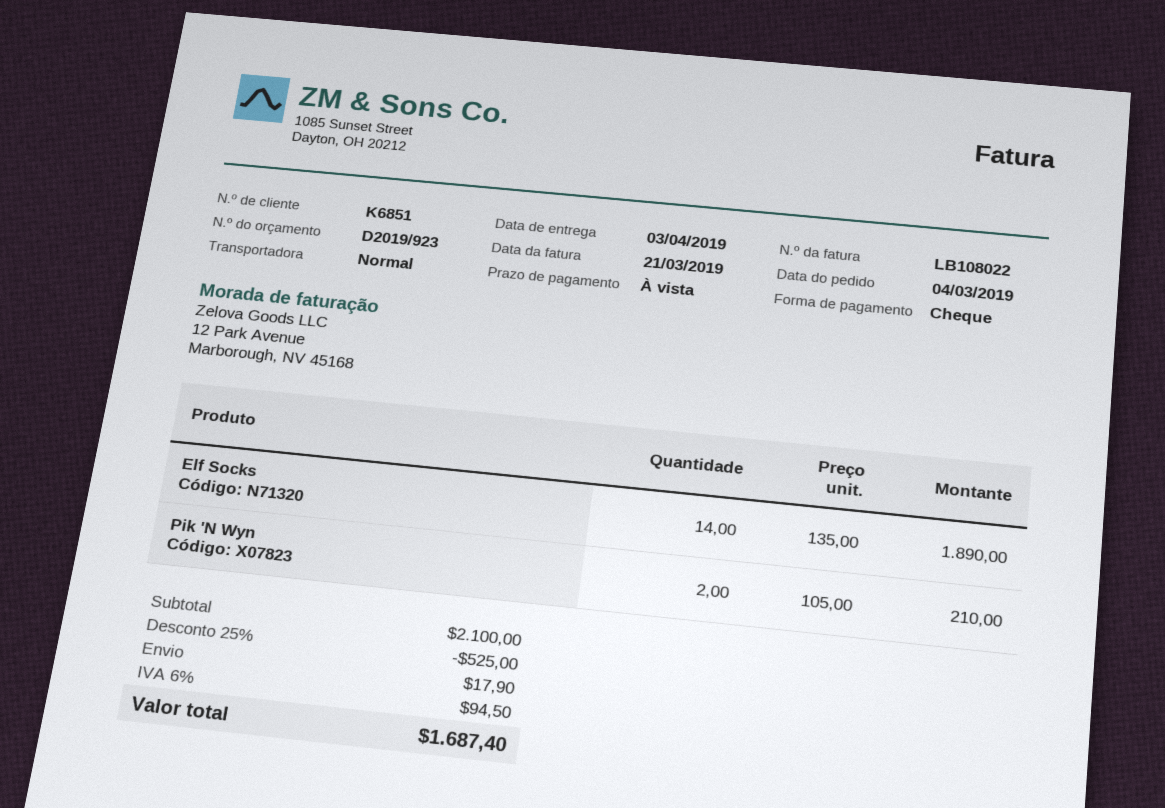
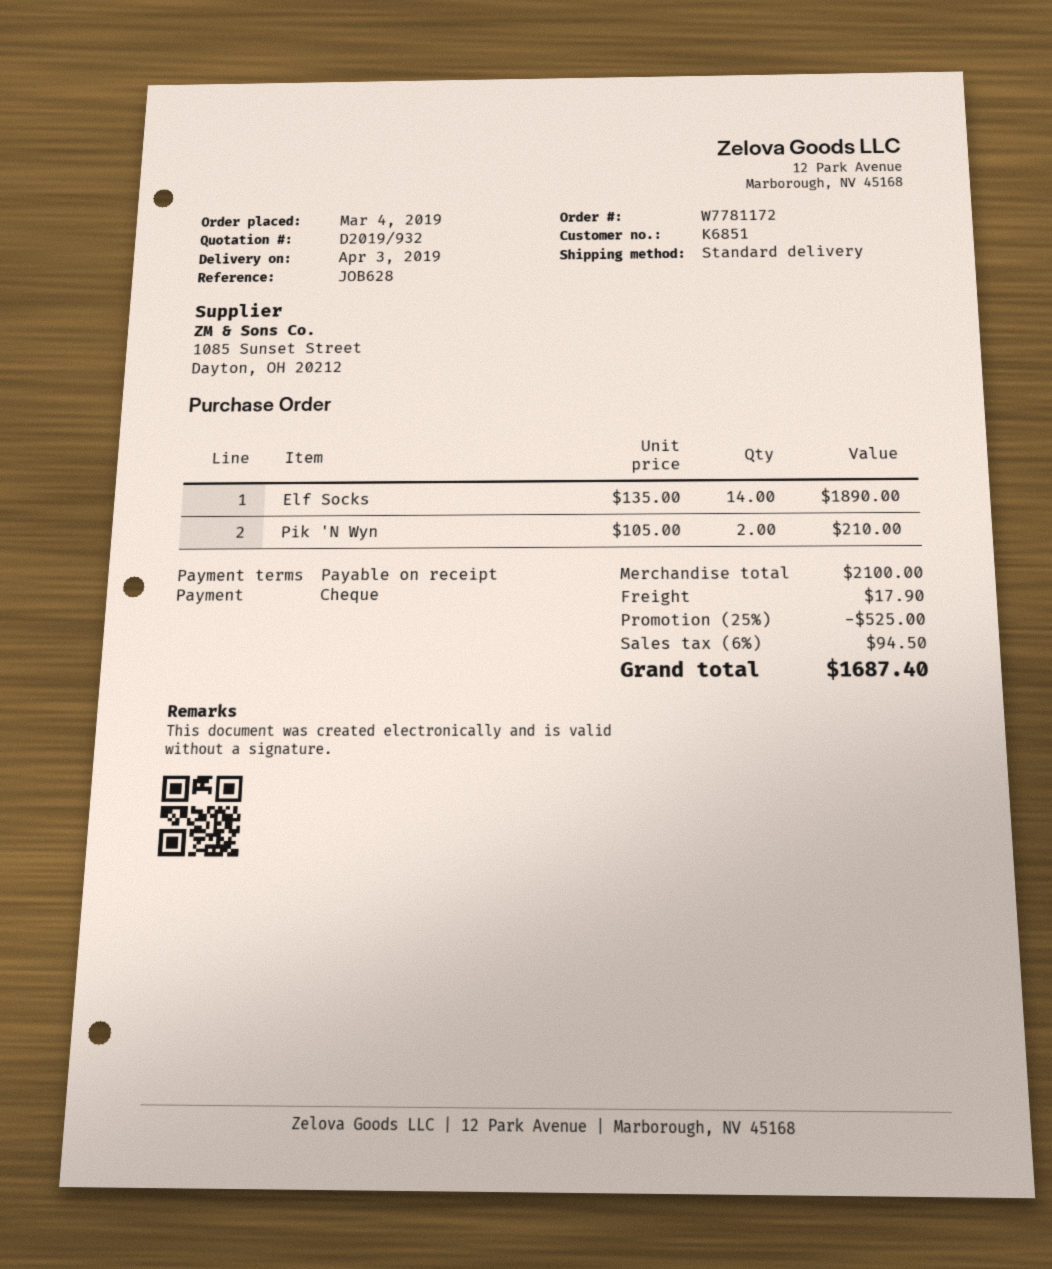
quote number: D2019/923 -> D2019/932

